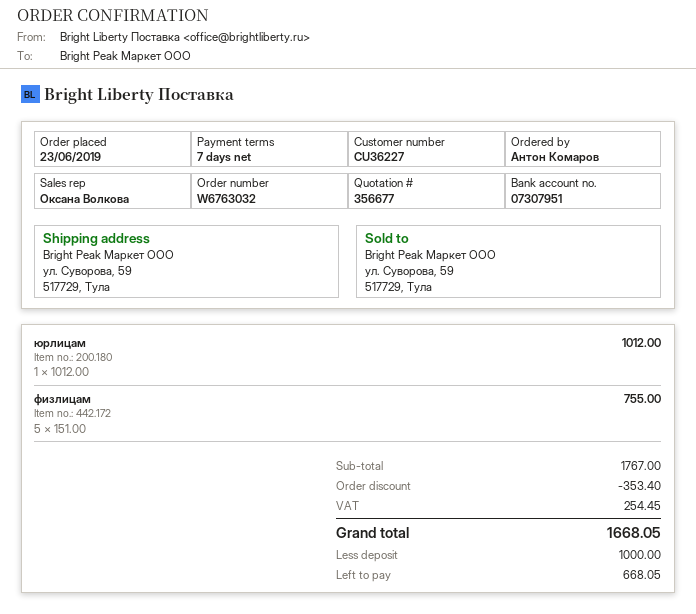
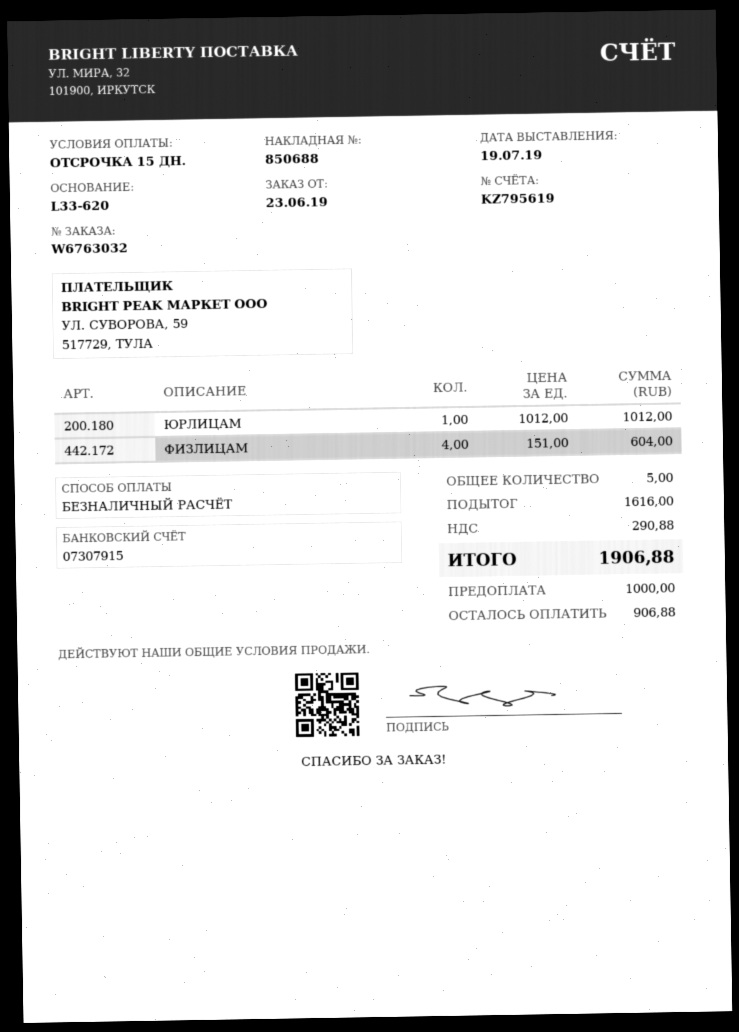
payment terms: 7 days -> 15 days
bank account: 07307951 -> 07307915
физлицам: 5 x 151.00 = 755.00 -> 4 x 151.00 = 604.00
subtotal: 1767.00 -> 1616.00
discount: 353.40 -> none
tax: 254.45 -> 290.88
total: 1668.05 -> 1906.88
balance: 668.05 -> 906.88

